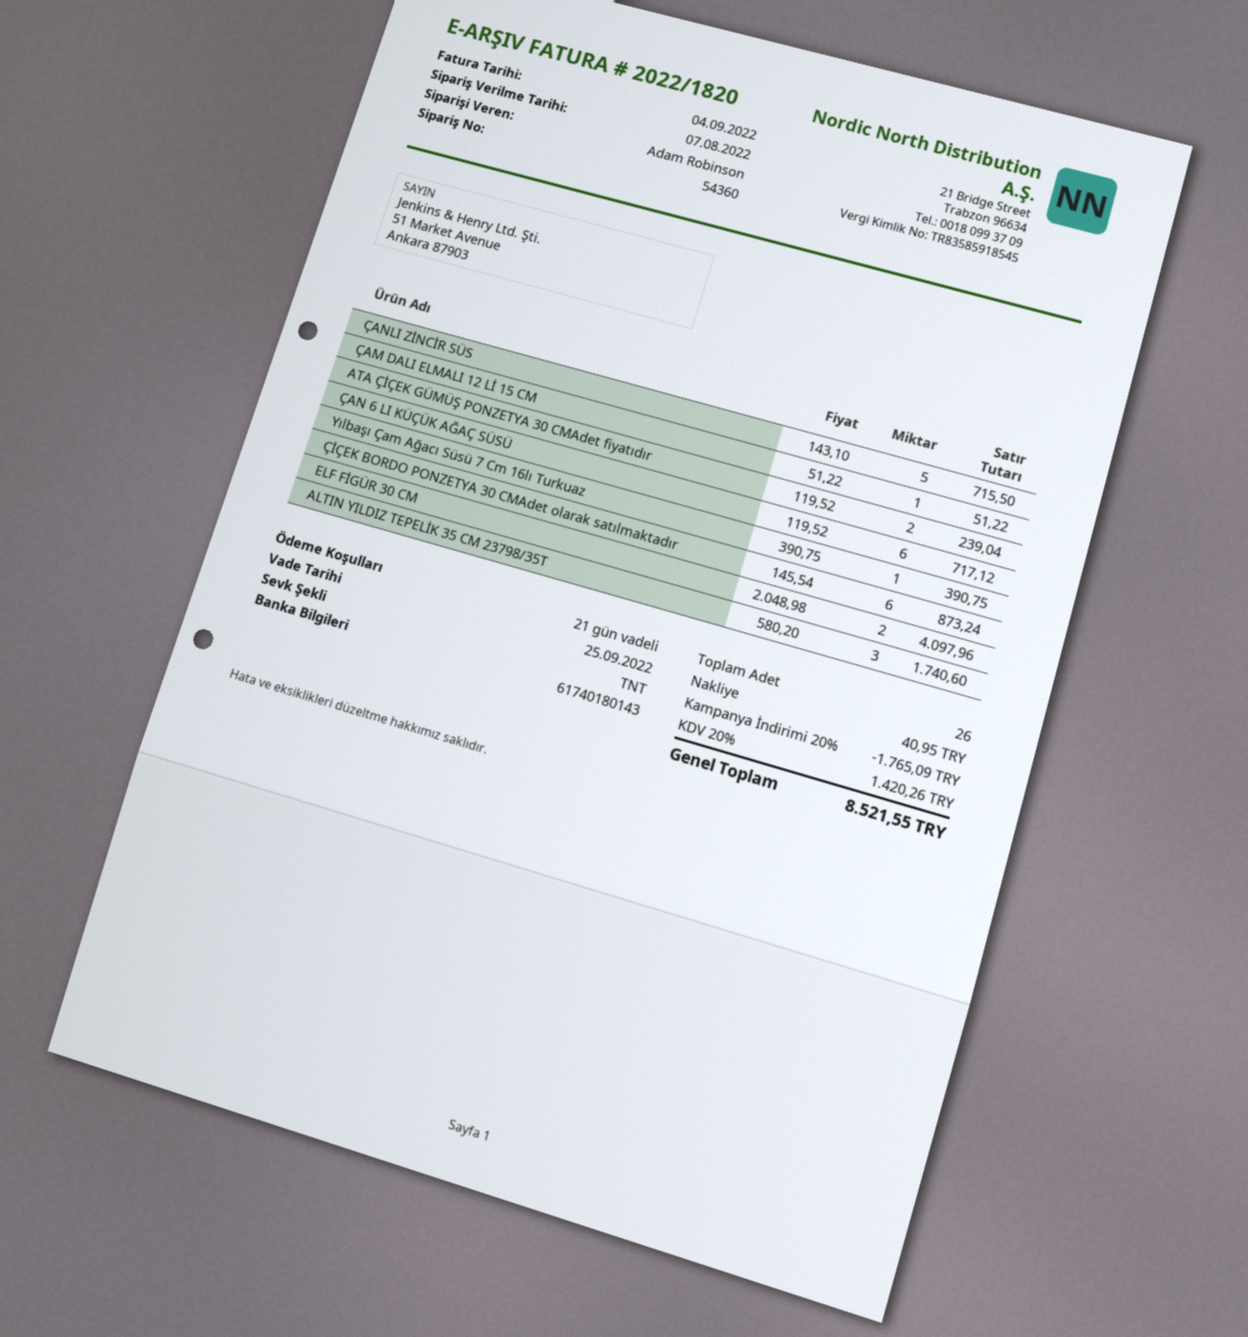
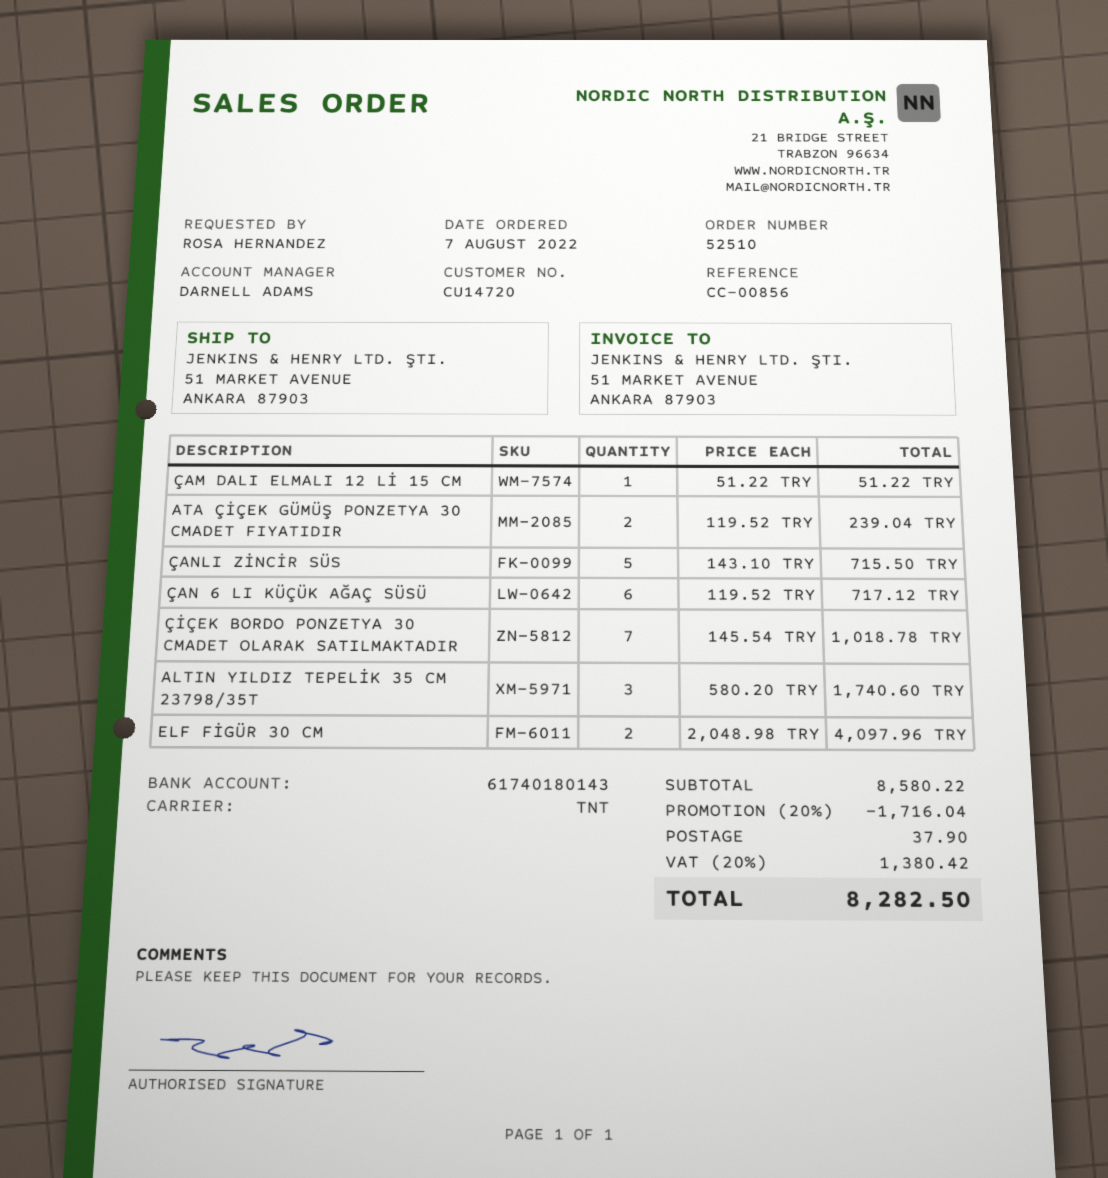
order number: 54360 -> 52510
ordered by: Adam Robinson -> ROSA HERNANDEZ
Yılbaşı Çam Ağacı Süsü 7 Cm 16lı Turkuaz: 1 x 390.75 = 390.75 -> none
ÇİÇEK BORDO PONZETYA 30 CMAdet olarak satılmaktadır: 6 x 145.54 = 873.24 -> 7 x 145.54 = 1018.78
discount: 20% = 1765.09 -> 20% = 1716.04
shipping: 40.95 -> 37.90
tax: 20% = 1420.26 -> 20% = 1380.42
total: 8521.55 -> 8282.50

